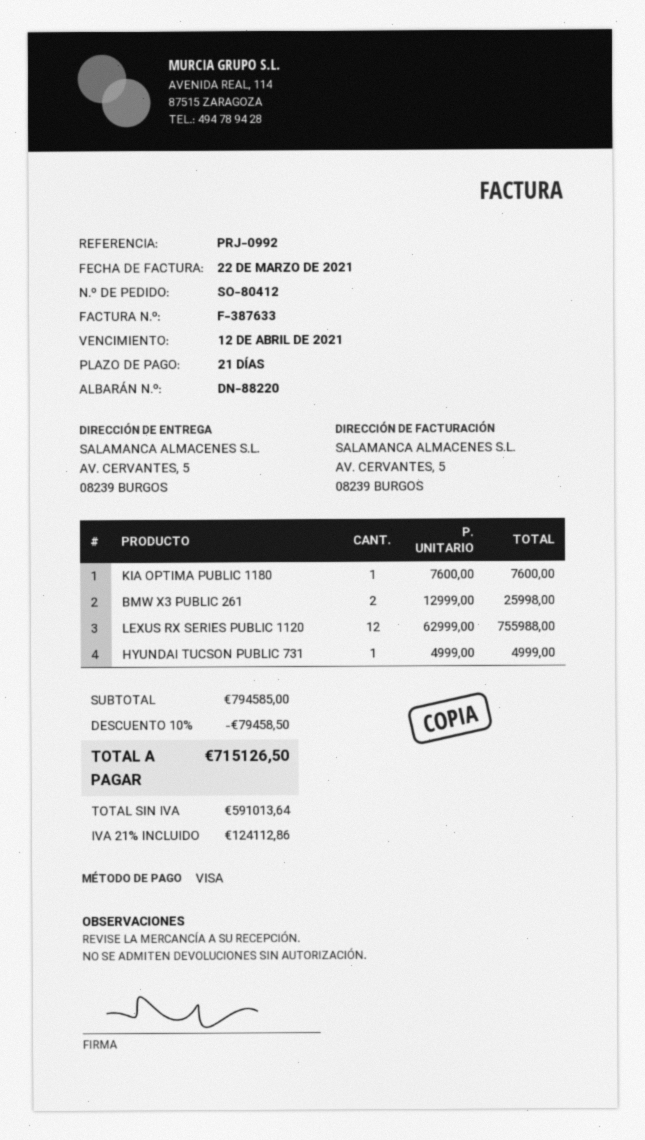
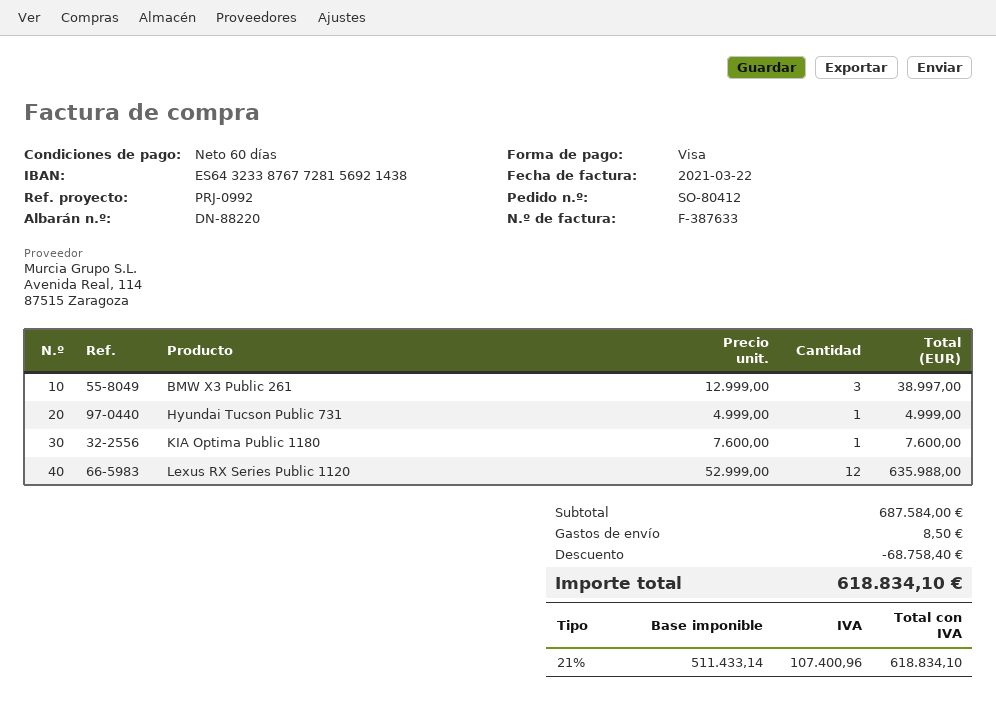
payment terms: 21 days -> 60 days
BMW X3 PUBLIC 261: 2 x 12999.00 = 25998.00 -> 3 x 12999.00 = 38997.00
LEXUS RX SERIES PUBLIC 1120: 12 x 62999.00 = 755988.00 -> 12 x 52999.00 = 635988.00
subtotal: 794585.00 -> 687584.00
discount: 79458.50 -> 68758.40
shipping: none -> 8.50
net: 591013.64 -> 511433.14
tax: 21% = 124112.86 -> 21% = 107400.96
total: 715126.50 -> 618834.10

